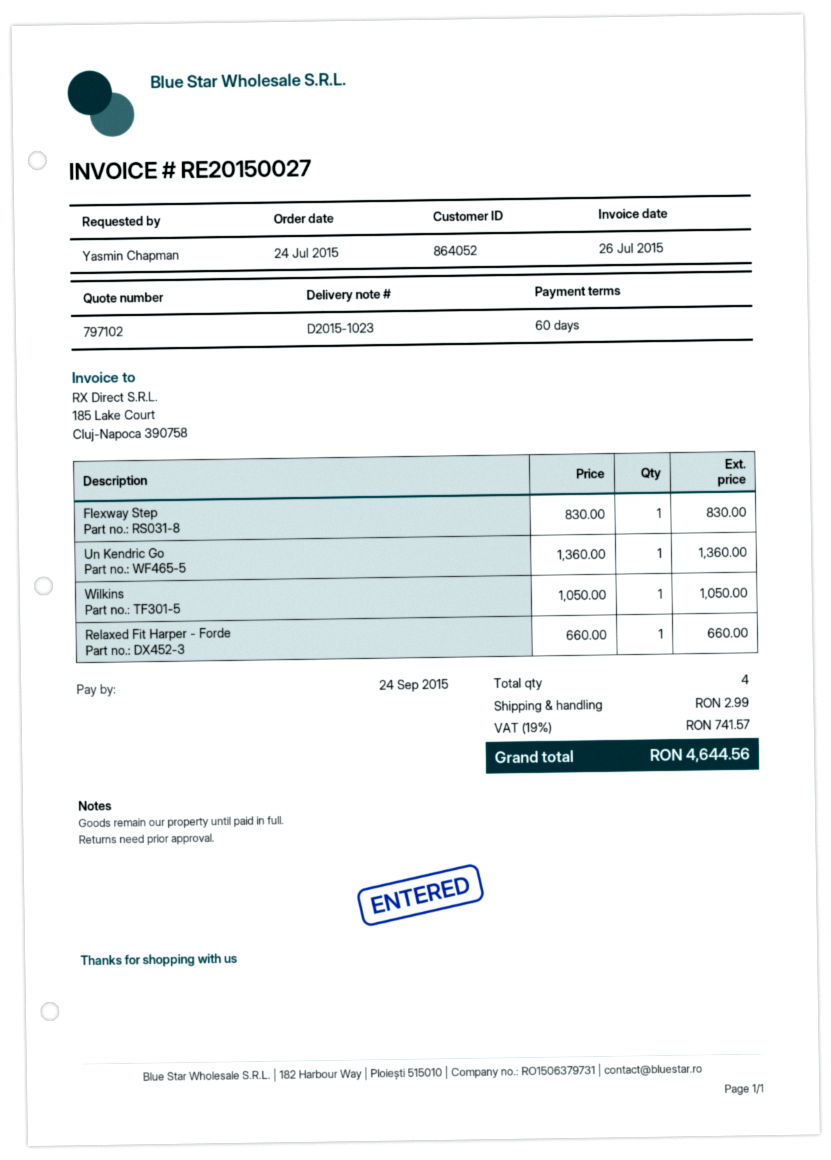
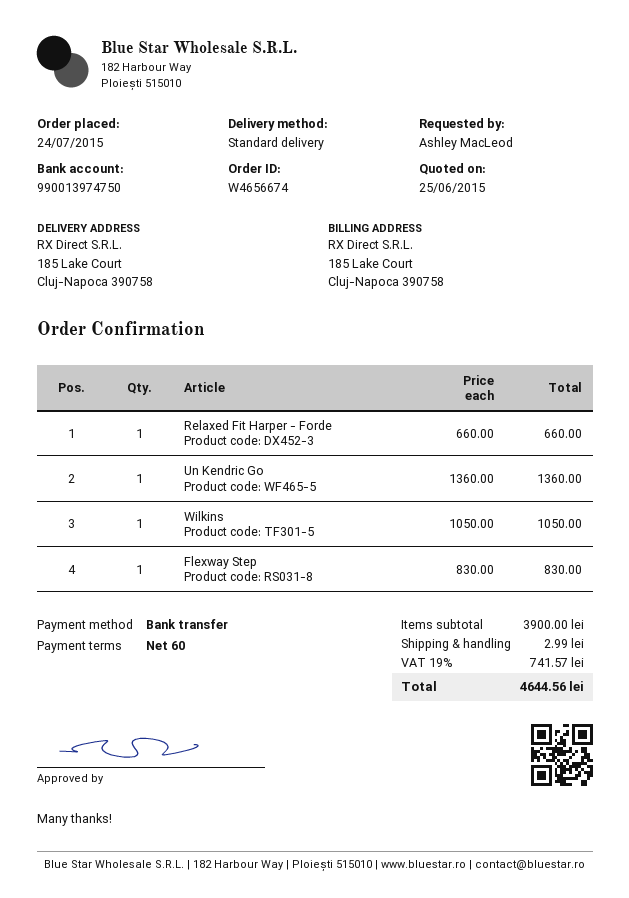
ordered by: Yasmin Chapman -> Ashley MacLeod

